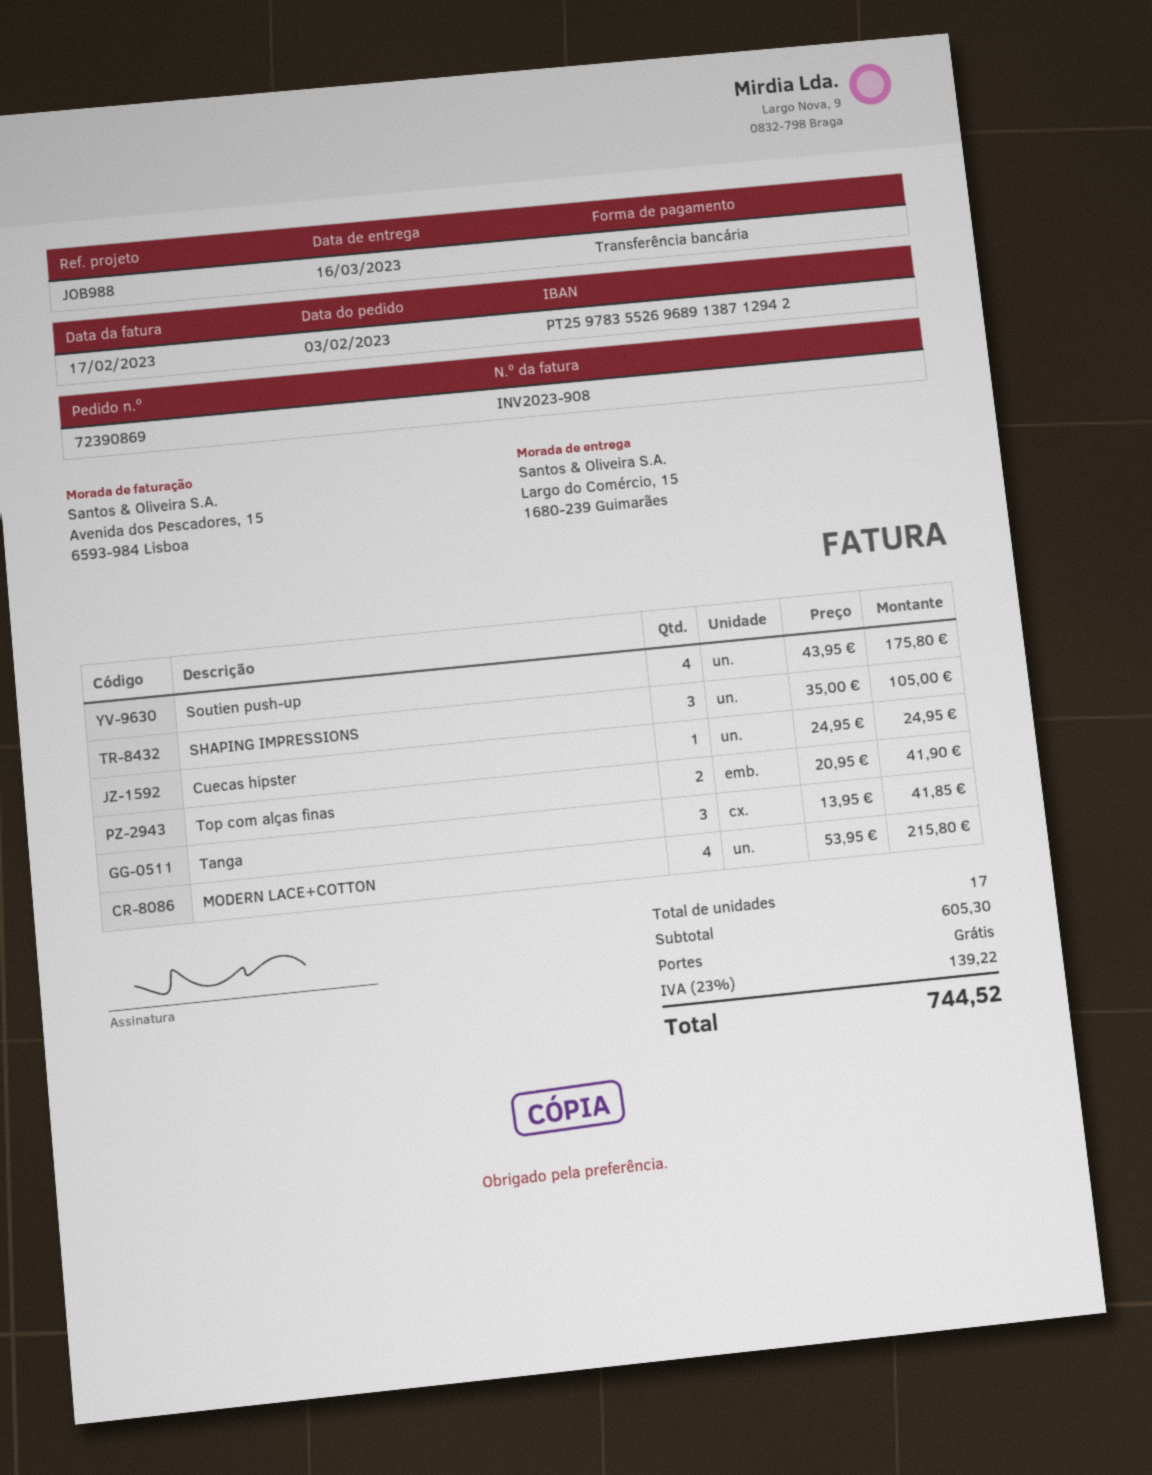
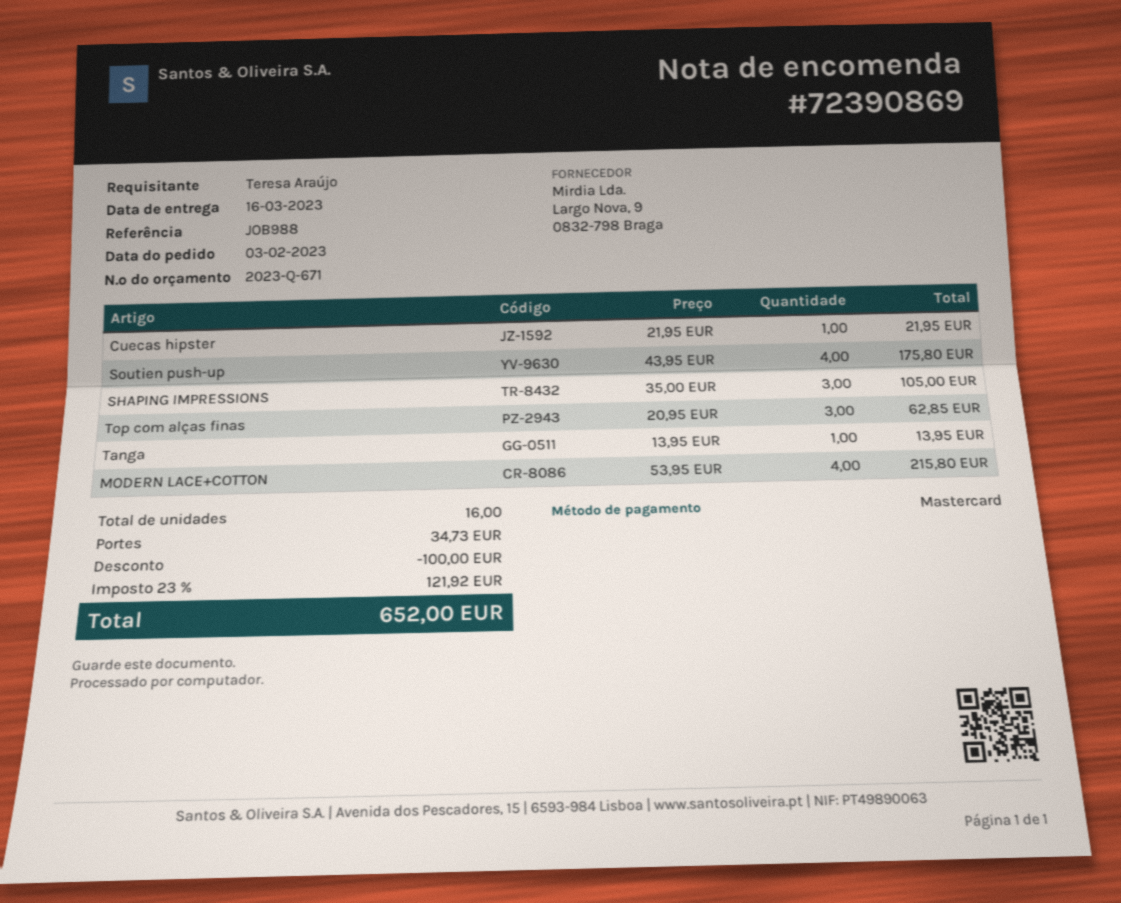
payment method: bank transfer -> Mastercard
Cuecas hipster: 1 x 24.95 = 24.95 -> 1 x 21.95 = 21.95
Top com alças finas: 2 x 20.95 = 41.90 -> 3 x 20.95 = 62.85
Tanga: 3 x 13.95 = 41.85 -> 1 x 13.95 = 13.95
total quantity: 17 -> 16
discount: none -> 100.00
shipping: 0.00 -> 34.73
tax: 23% = 139.22 -> 23% = 121.92
total: 744.52 -> 652.00

